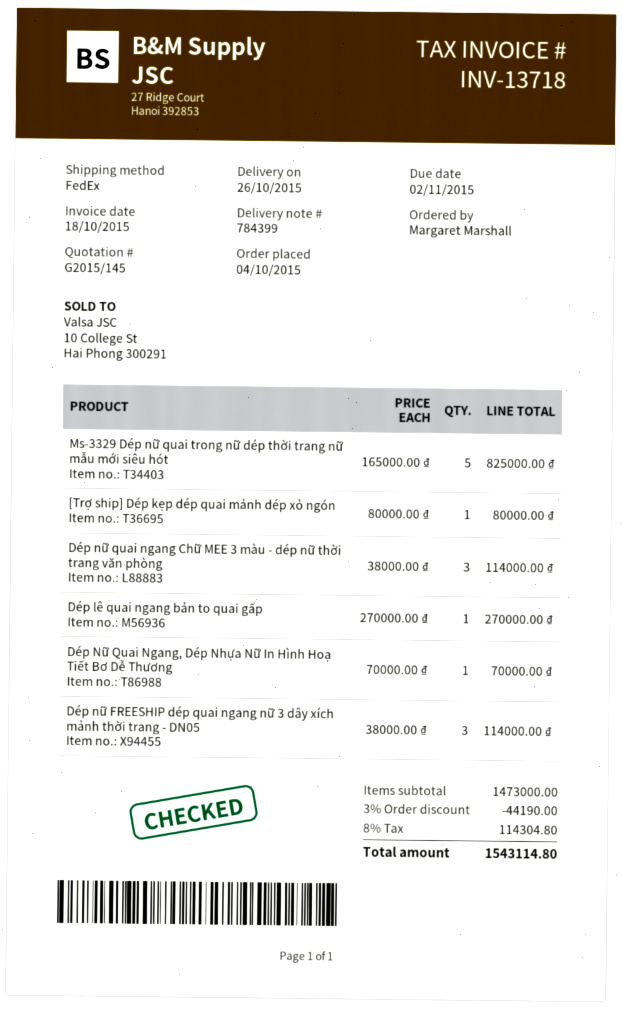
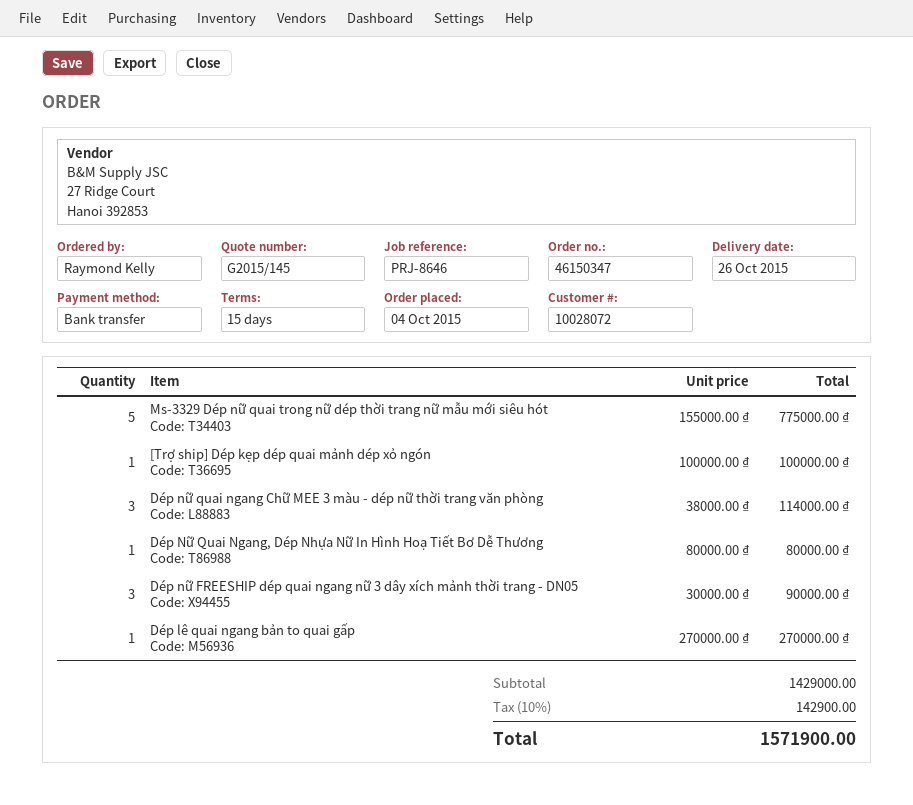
ordered by: Margaret Marshall -> Raymond Kelly
Ms-3329 Dép nữ quai trong nữ dép thời trang nữ mẫu mới siêu hót: 5 x 165000.00 = 825000.00 -> 5 x 155000.00 = 775000.00
[Trợ ship] Dép kẹp dép quai mảnh dép xỏ ngón: 1 x 80000.00 = 80000.00 -> 1 x 100000.00 = 100000.00
Dép Nữ Quai Ngang, Dép Nhựa Nữ In Hình Hoạ Tiết Bơ Dễ Thương: 1 x 70000.00 = 70000.00 -> 1 x 80000.00 = 80000.00
Dép nữ FREESHIP dép quai ngang nữ 3 dây xích mảnh thời trang - DN05: 3 x 38000.00 = 114000.00 -> 3 x 30000.00 = 90000.00
subtotal: 1473000.00 -> 1429000.00
discount: 3% = 44190.00 -> none
tax: 8% = 114304.80 -> 10% = 142900.00
total: 1543114.80 -> 1571900.00

